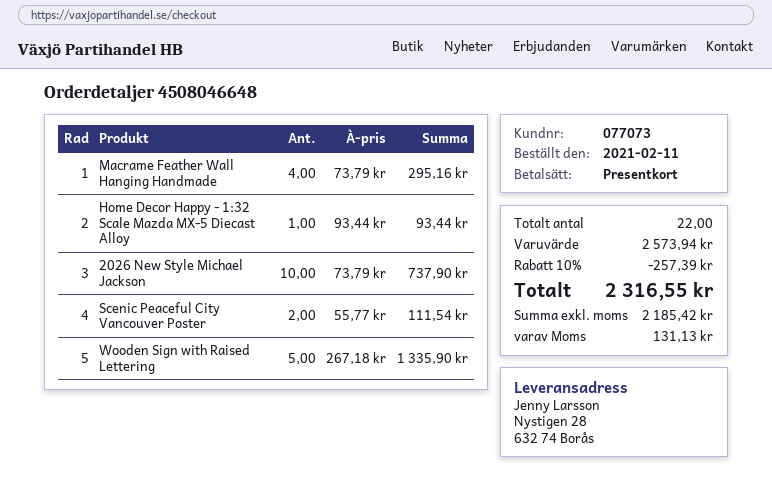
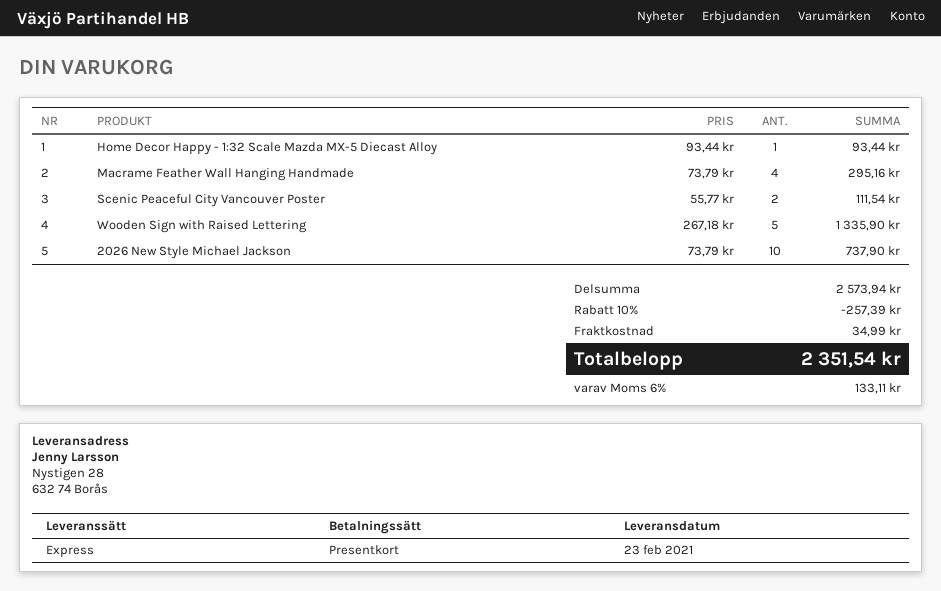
shipping: none -> 34.99
tax: 131.13 -> 133.11
total: 2316.55 -> 2351.54

